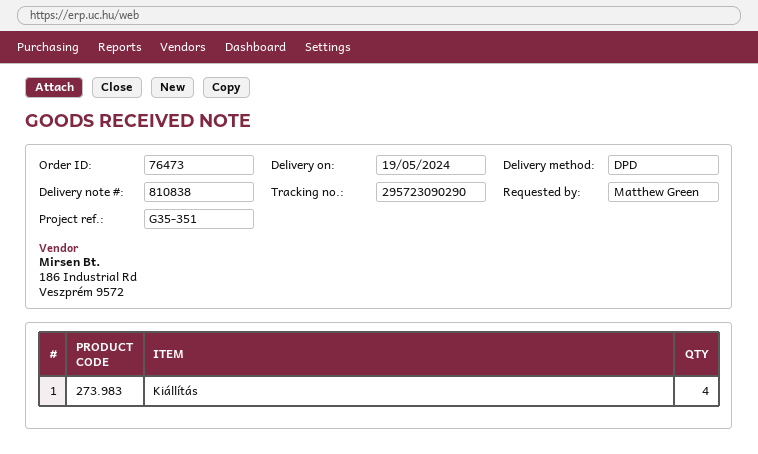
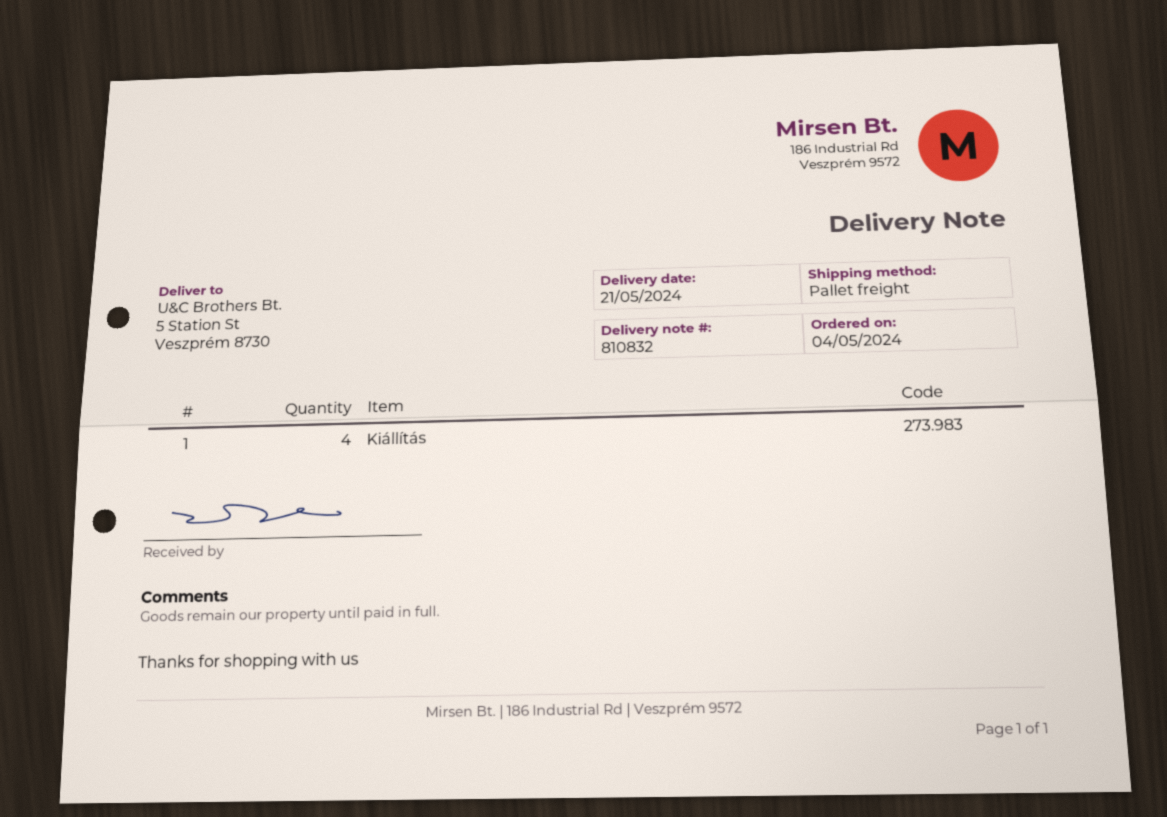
delivery note number: 810838 -> 810832
delivery date: 2024-05-19 -> 2024-05-21
shipping method: DPD -> pallet freight

